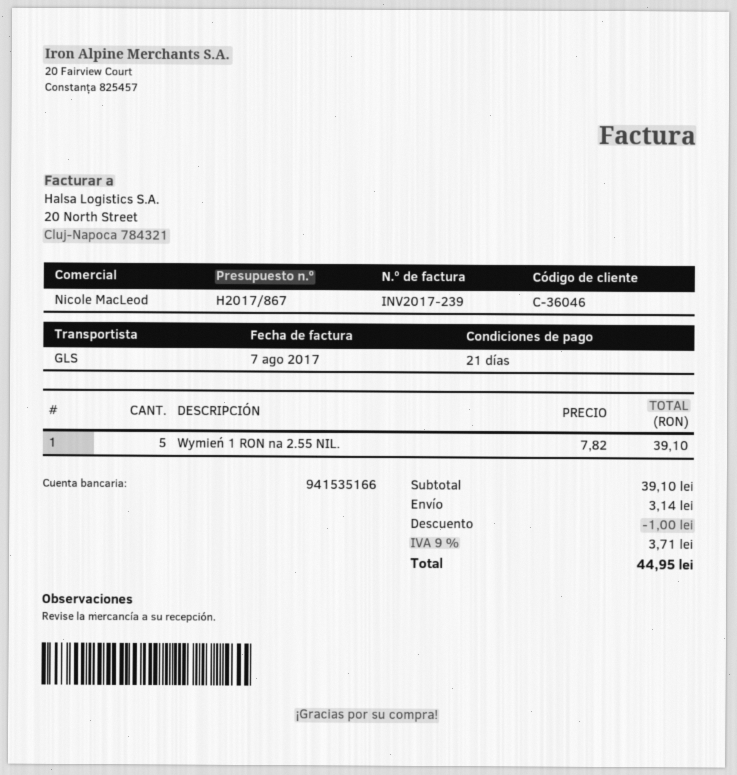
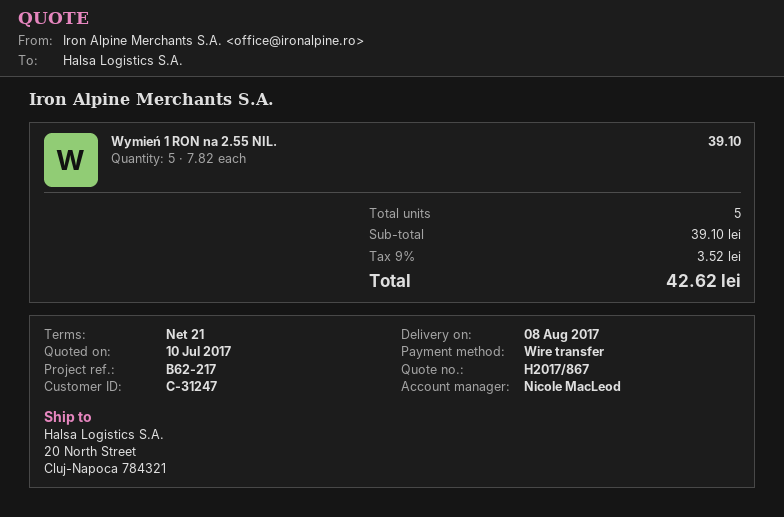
customer number: C-36046 -> C-31247
discount: 1.00 -> none
shipping: 3.14 -> none
tax: 9% = 3.71 -> 9% = 3.52
total: 44.95 -> 42.62

